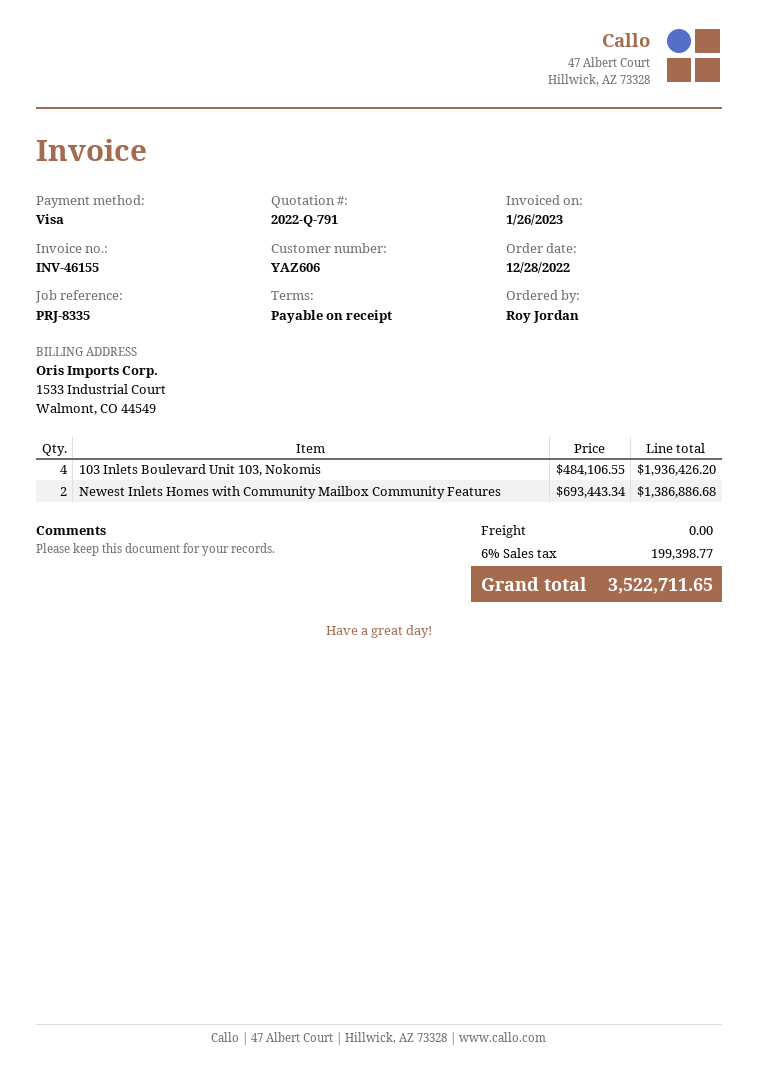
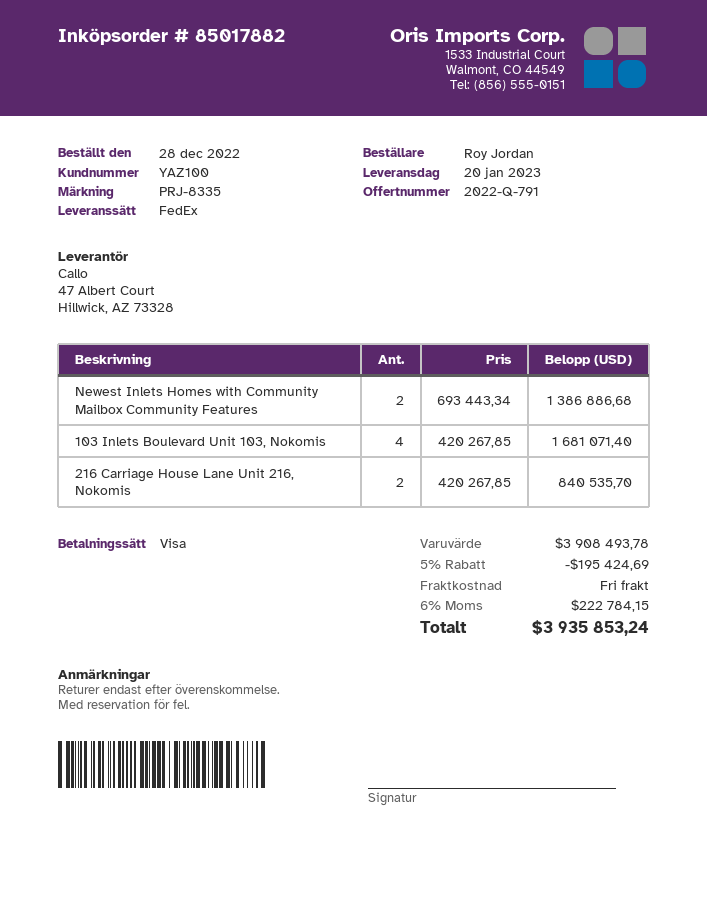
customer number: YAZ606 -> YAZ100
103 Inlets Boulevard Unit 103, Nokomis: 4 x 484106.55 = 1936426.20 -> 4 x 420267.85 = 1681071.40
216 Carriage House Lane Unit 216, Nokomis: none -> 2 x 420267.85 = 840535.70
discount: none -> 5% = 195424.69
tax: 6% = 199398.77 -> 6% = 222784.15
total: 3522711.65 -> 3935853.24

